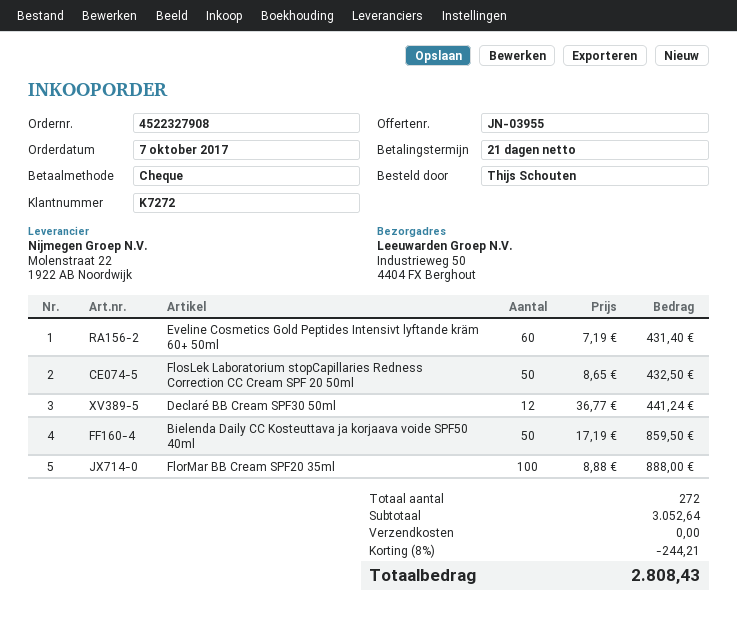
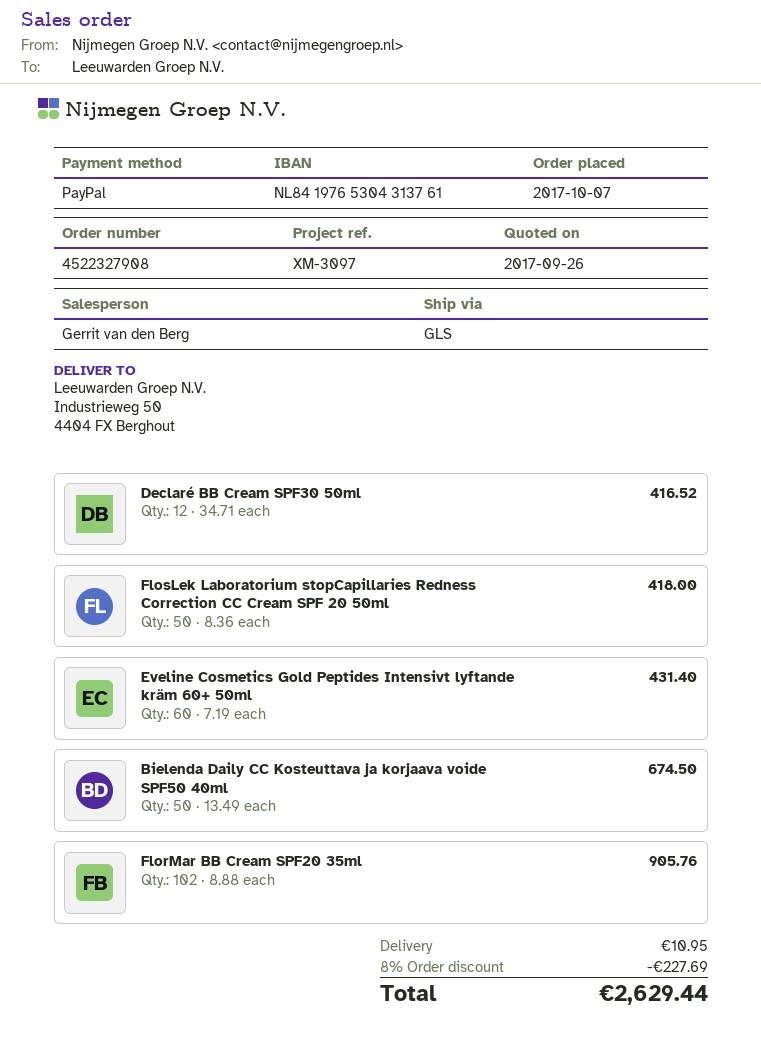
payment method: cheque -> PayPal
FlosLek Laboratorium stopCapillaries Redness Correction CC Cream SPF 20 50ml: 50 x 8.65 = 432.50 -> 50 x 8.36 = 418.00
Declaré BB Cream SPF30 50ml: 12 x 36.77 = 441.24 -> 12 x 34.71 = 416.52
Bielenda Daily CC Kosteuttava ja korjaava voide SPF50 40ml: 50 x 17.19 = 859.50 -> 50 x 13.49 = 674.50
FlorMar BB Cream SPF20 35ml: 100 x 8.88 = 888.00 -> 102 x 8.88 = 905.76
discount: 8% = 244.21 -> 8% = 227.69
shipping: 0.00 -> 10.95
total: 2808.43 -> 2629.44

